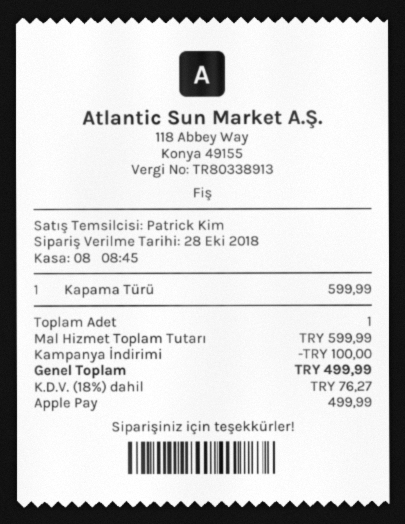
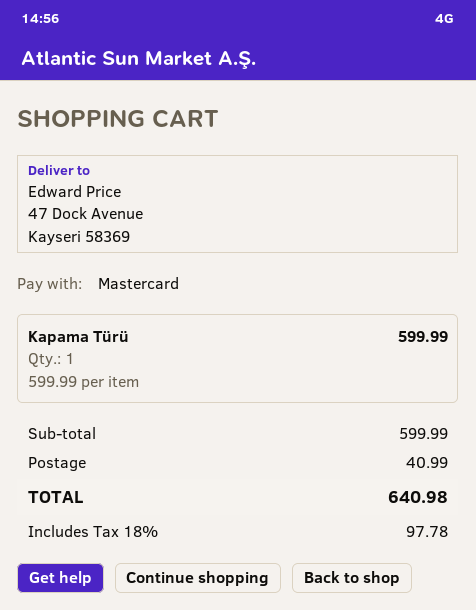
payment method: Apple Pay -> Mastercard
discount: 100.00 -> none
shipping: none -> 40.99
tax: 18% = 76.27 -> 18% = 97.78
total: 499.99 -> 640.98

